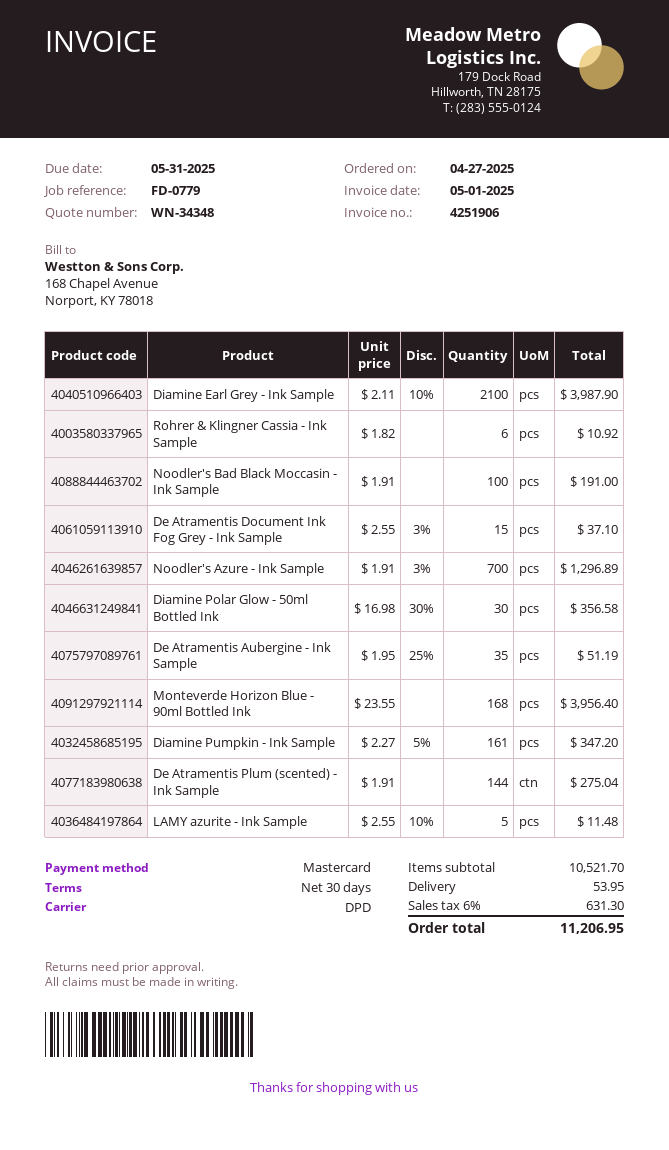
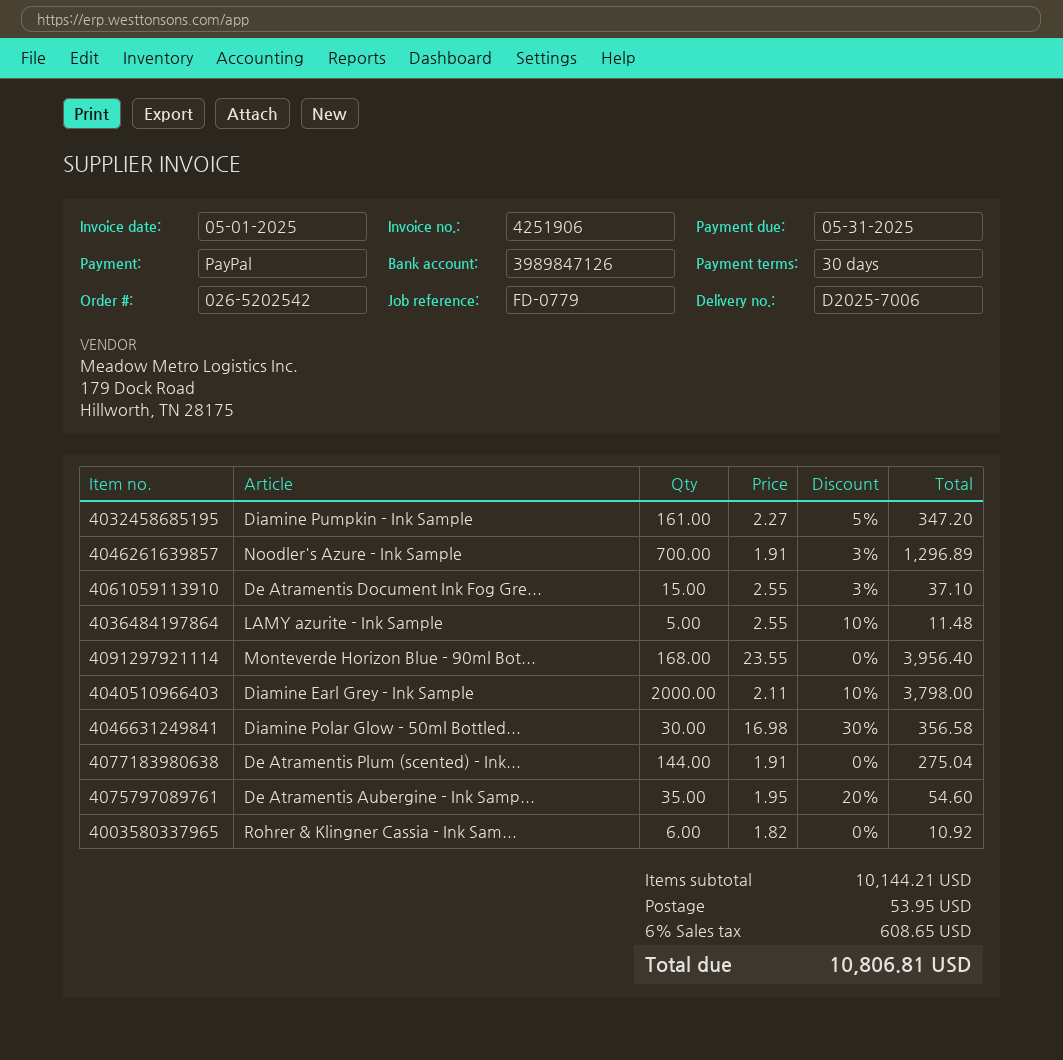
payment method: Mastercard -> PayPal
Diamine Earl Grey - Ink Sample: 2100 x 2.11 - 10% = 3987.90 -> 2000 x 2.11 - 10% = 3798.00
Noodler's Bad Black Moccasin - Ink Sample: 100 x 1.91 = 191.00 -> none
De Atramentis Aubergine - Ink Sample: 35 x 1.95 - 25% = 51.19 -> 35 x 1.95 - 20% = 54.60
subtotal: 10521.70 -> 10144.21
tax: 6% = 631.30 -> 6% = 608.65
total: 11206.95 -> 10806.81

